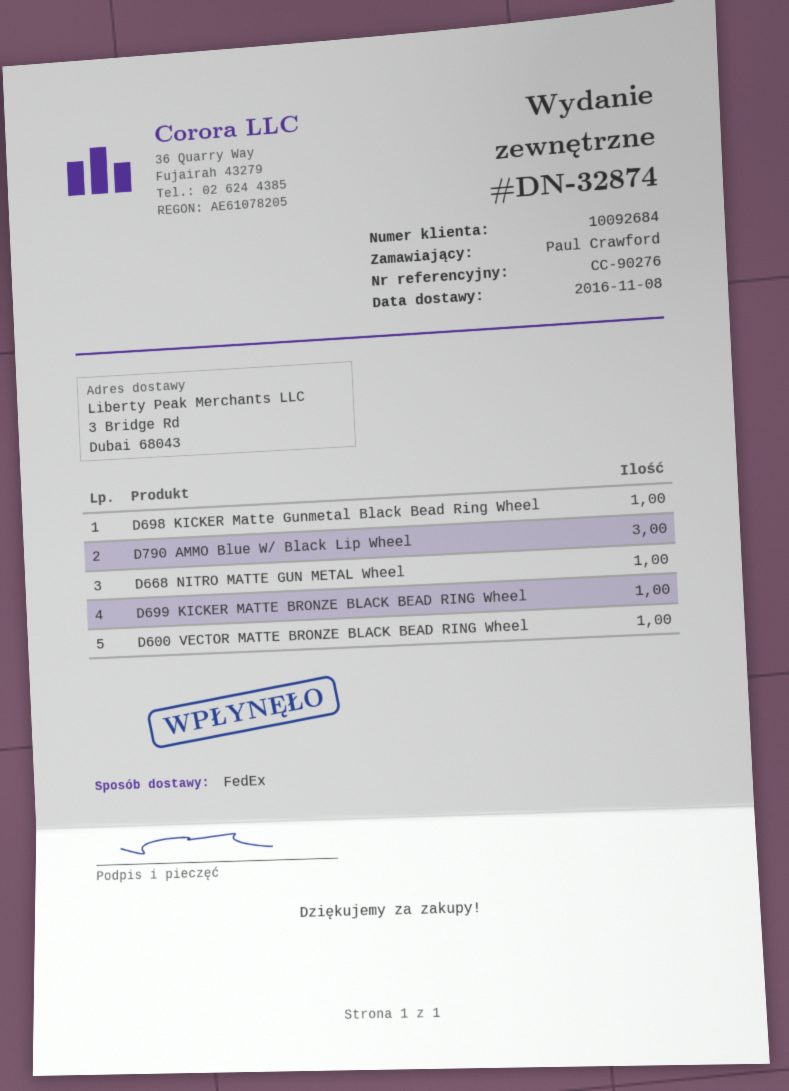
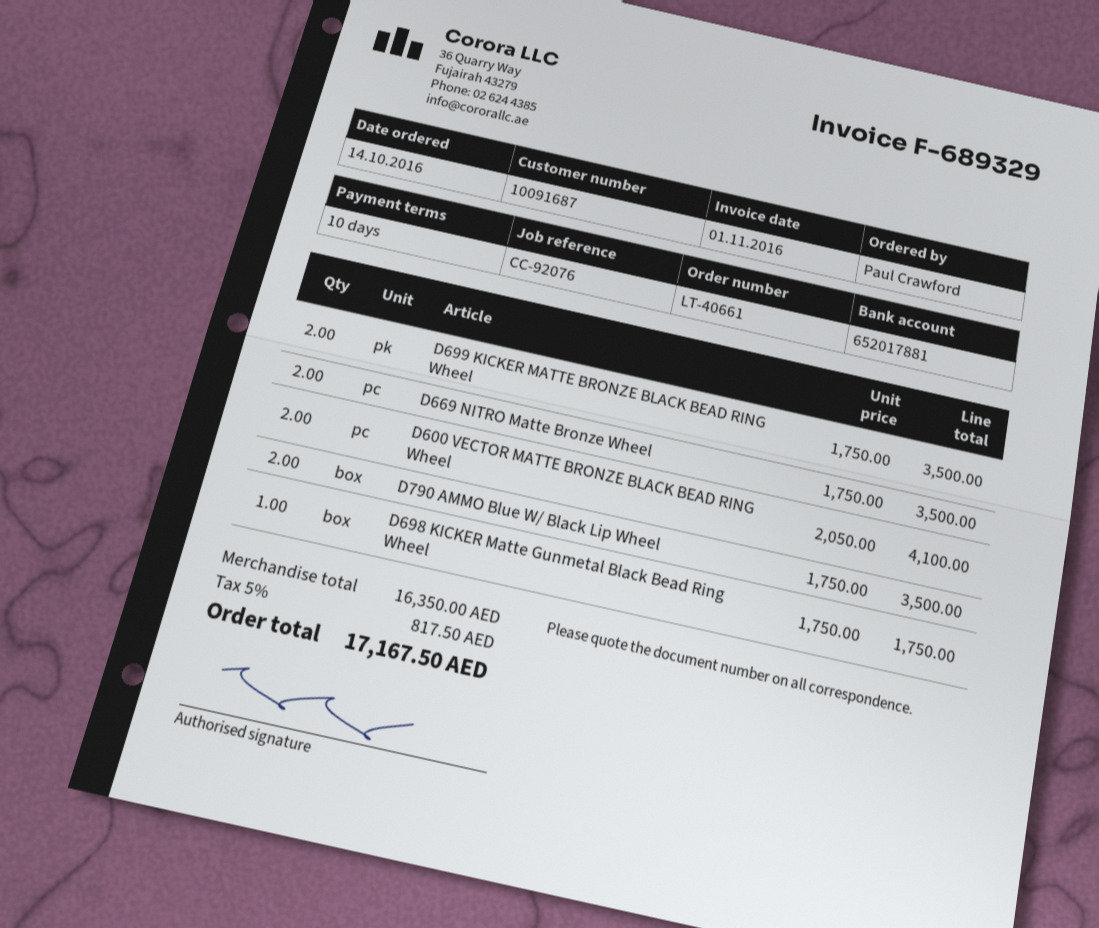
customer number: 10092684 -> 10091687
reference: CC-90276 -> CC-92076
D790 AMMO Blue W/ Black Lip Wheel: 3 -> 2
D668 NITRO MATTE GUN METAL Wheel: 1 -> none
D699 KICKER MATTE BRONZE BLACK BEAD RING Wheel: 1 -> 2
D600 VECTOR MATTE BRONZE BLACK BEAD RING Wheel: 1 -> 2
D669 NITRO Matte Bronze Wheel: none -> 2

